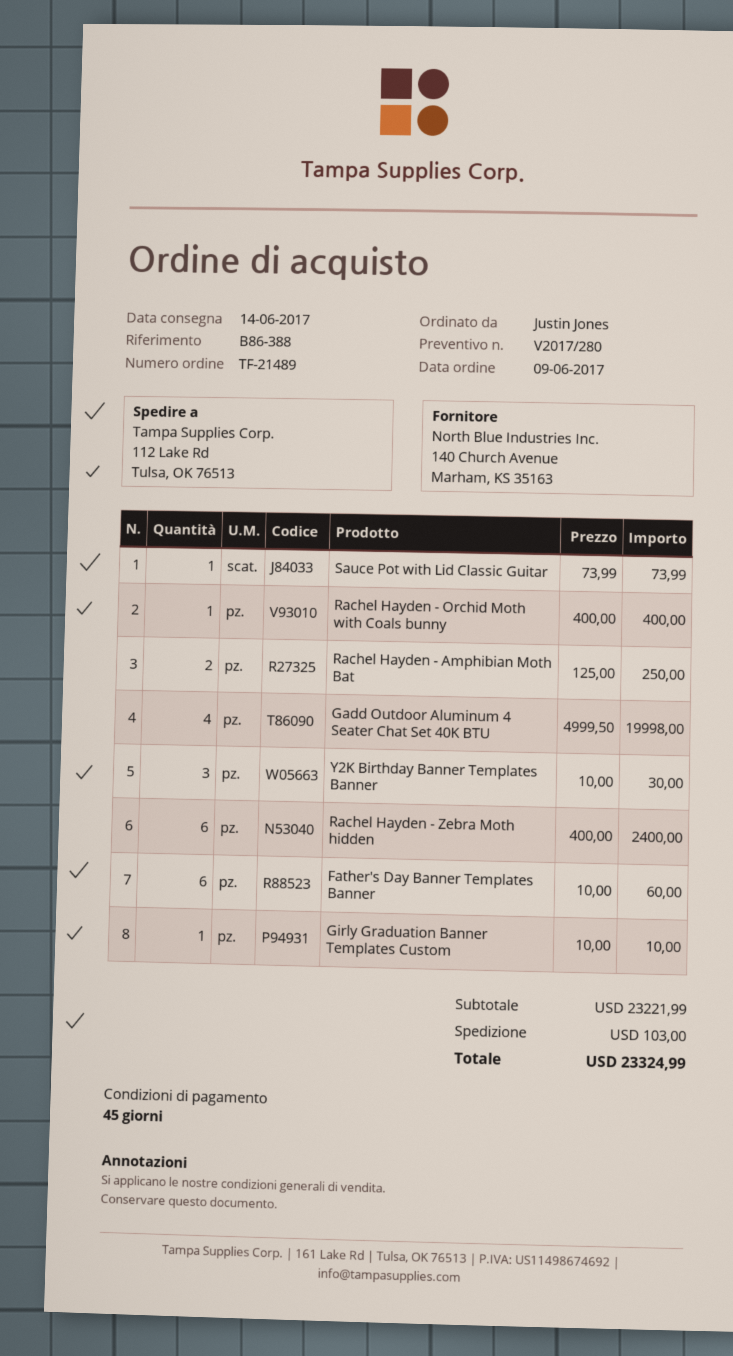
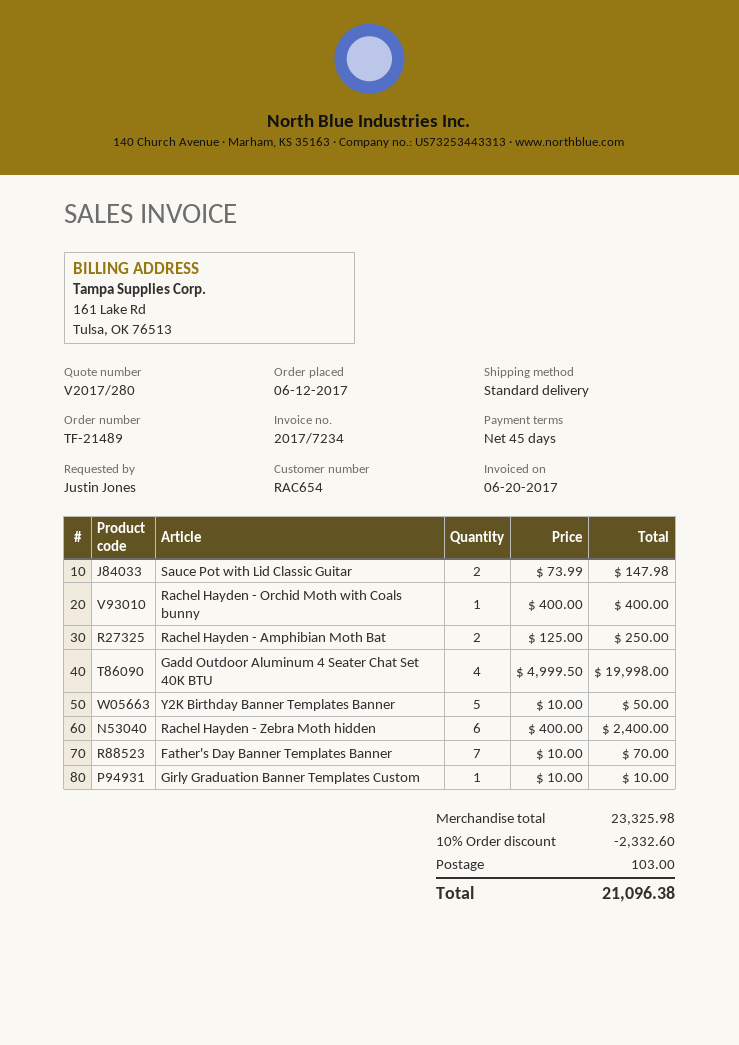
order date: 2017-06-09 -> 2017-06-12
Sauce Pot with Lid Classic Guitar: 1 x 73.99 = 73.99 -> 2 x 73.99 = 147.98
Y2K Birthday Banner Templates Banner: 3 x 10.00 = 30.00 -> 5 x 10.00 = 50.00
Father's Day Banner Templates Banner: 6 x 10.00 = 60.00 -> 7 x 10.00 = 70.00
subtotal: 23221.99 -> 23325.98
discount: none -> 10% = 2332.60
total: 23324.99 -> 21096.38

